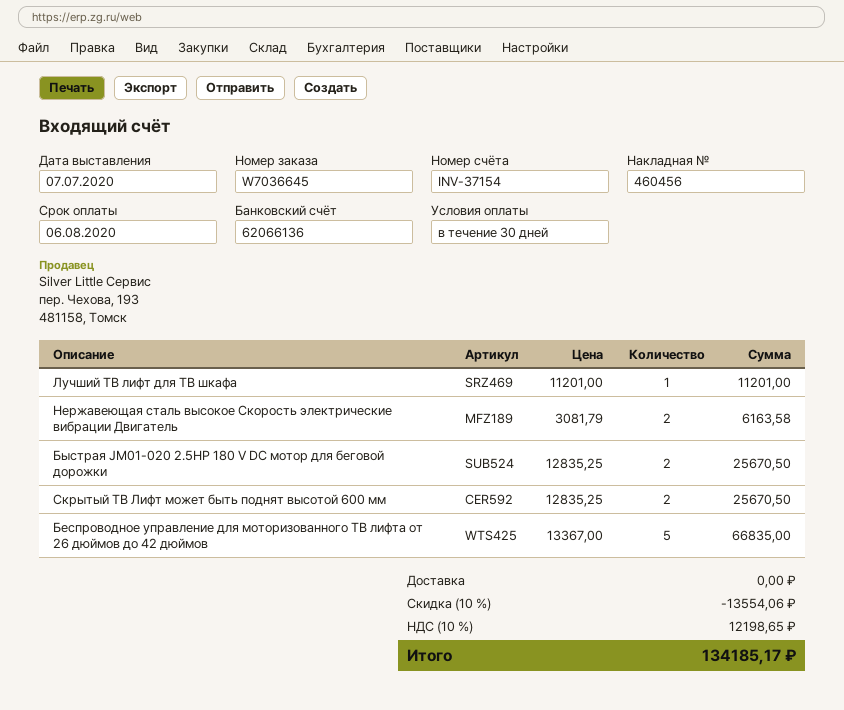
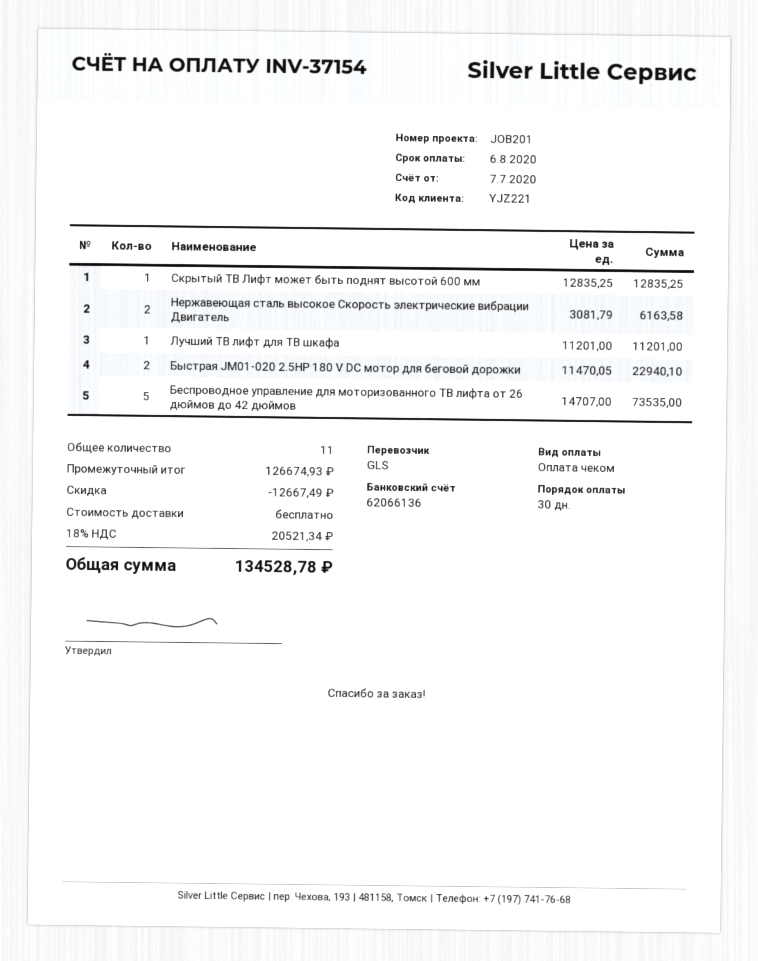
Быстрая JM01-020 2.5HP 180 V DC мотор для беговой дорожки: 2 x 12835.25 = 25670.50 -> 2 x 11470.05 = 22940.10
Скрытый ТВ Лифт может быть поднят высотой 600 мм: 2 x 12835.25 = 25670.50 -> 1 x 12835.25 = 12835.25
Беспроводное управление для моторизованного ТВ лифта от 26 дюймов до 42 дюймов: 5 x 13367.00 = 66835.00 -> 5 x 14707.00 = 73535.00
discount: 13554.06 -> 12667.49
tax: 10% = 12198.65 -> 18% = 20521.34
total: 134185.17 -> 134528.78

